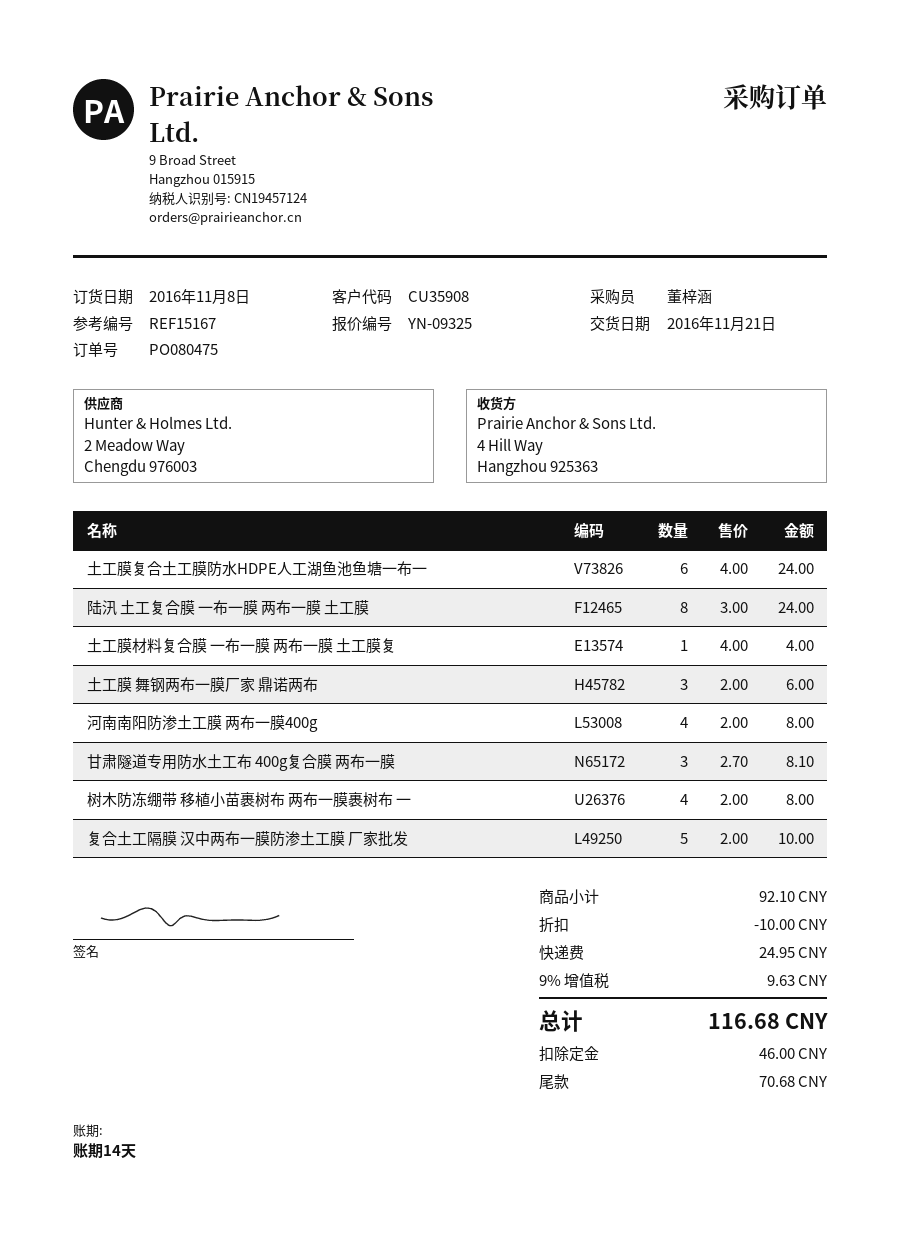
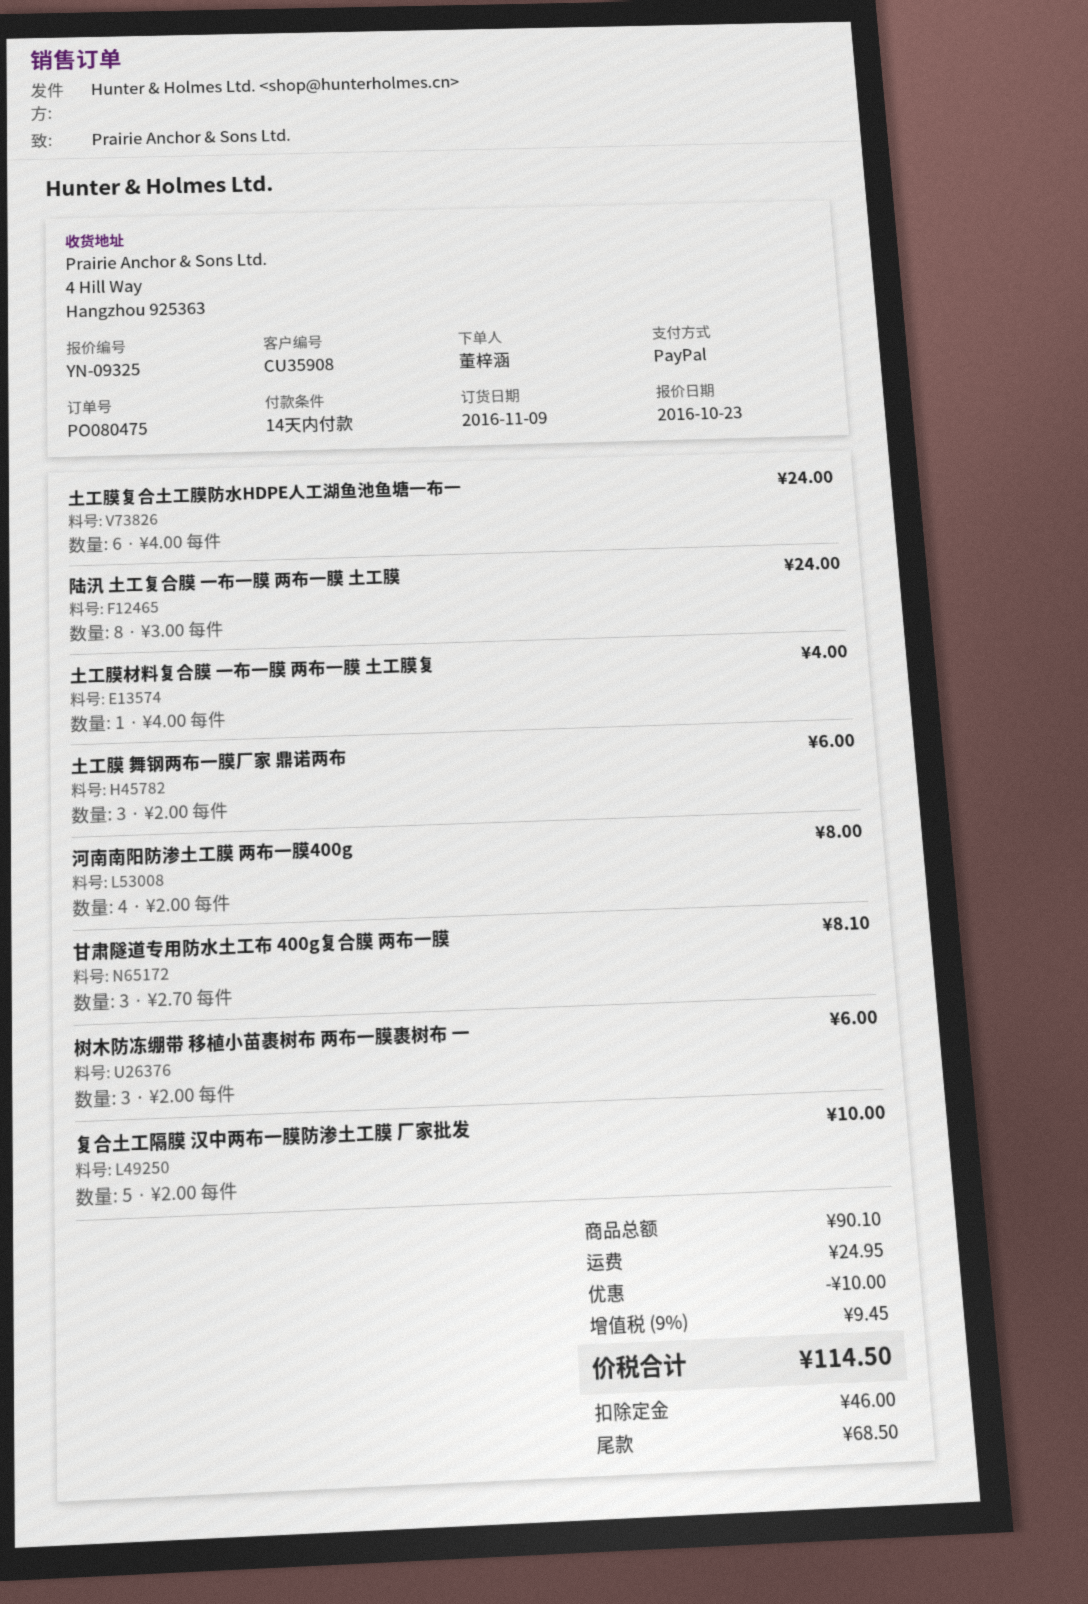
order date: 2016-11-08 -> 2016-11-09
树木防冻绷带 移植小苗裹树布 两布一膜裹树布 一: 4 x 2.00 = 8.00 -> 3 x 2.00 = 6.00
subtotal: 92.10 -> 90.10
tax: 9% = 9.63 -> 9% = 9.45
total: 116.68 -> 114.50
balance: 70.68 -> 68.50

